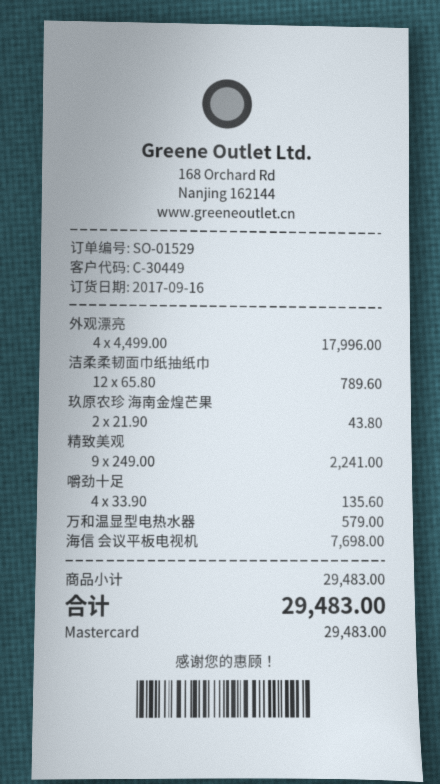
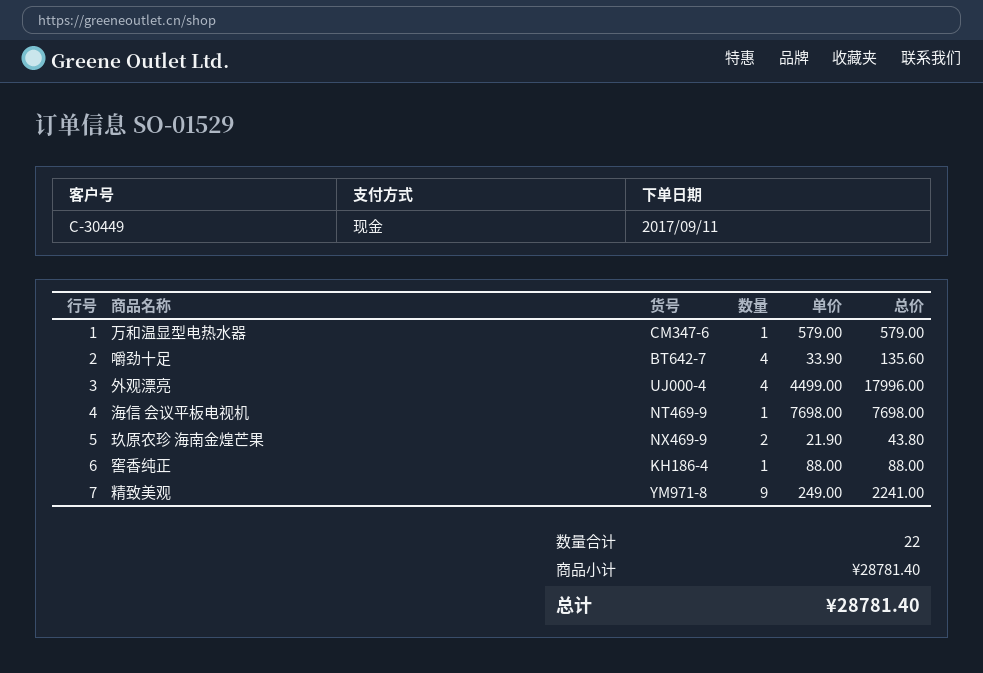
order date: 2017-09-16 -> 2017-09-11
payment method: Mastercard -> cash
洁柔柔韧面巾纸抽纸巾: 12 x 65.80 = 789.60 -> none
窖香纯正: none -> 1 x 88.00 = 88.00
subtotal: 29483.00 -> 28781.40
total: 29483.00 -> 28781.40

